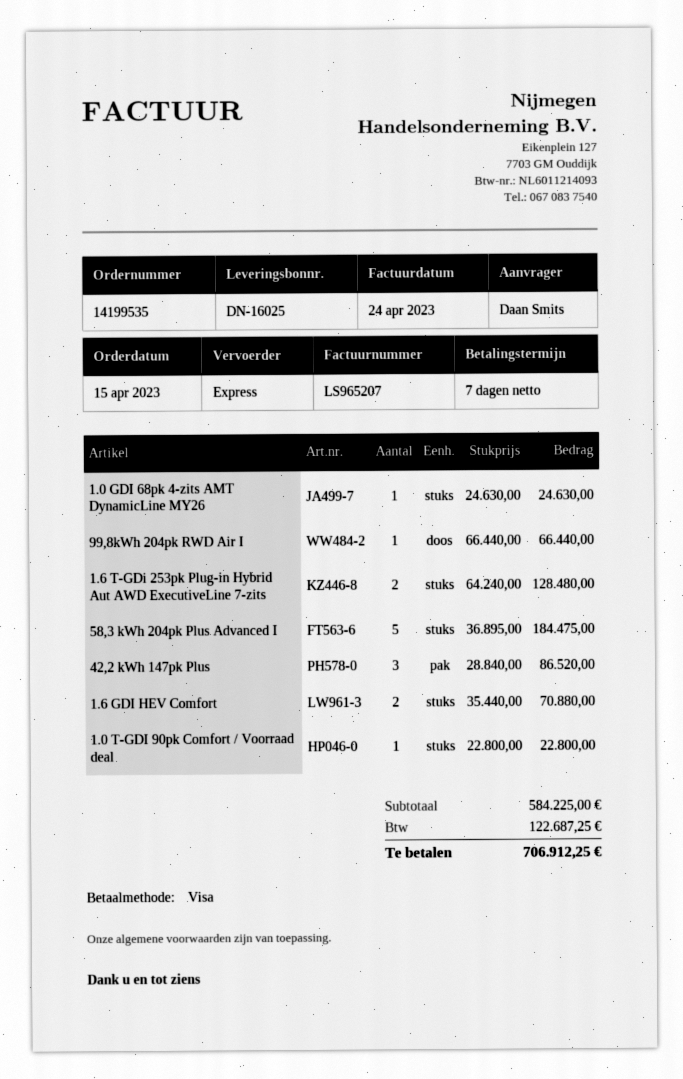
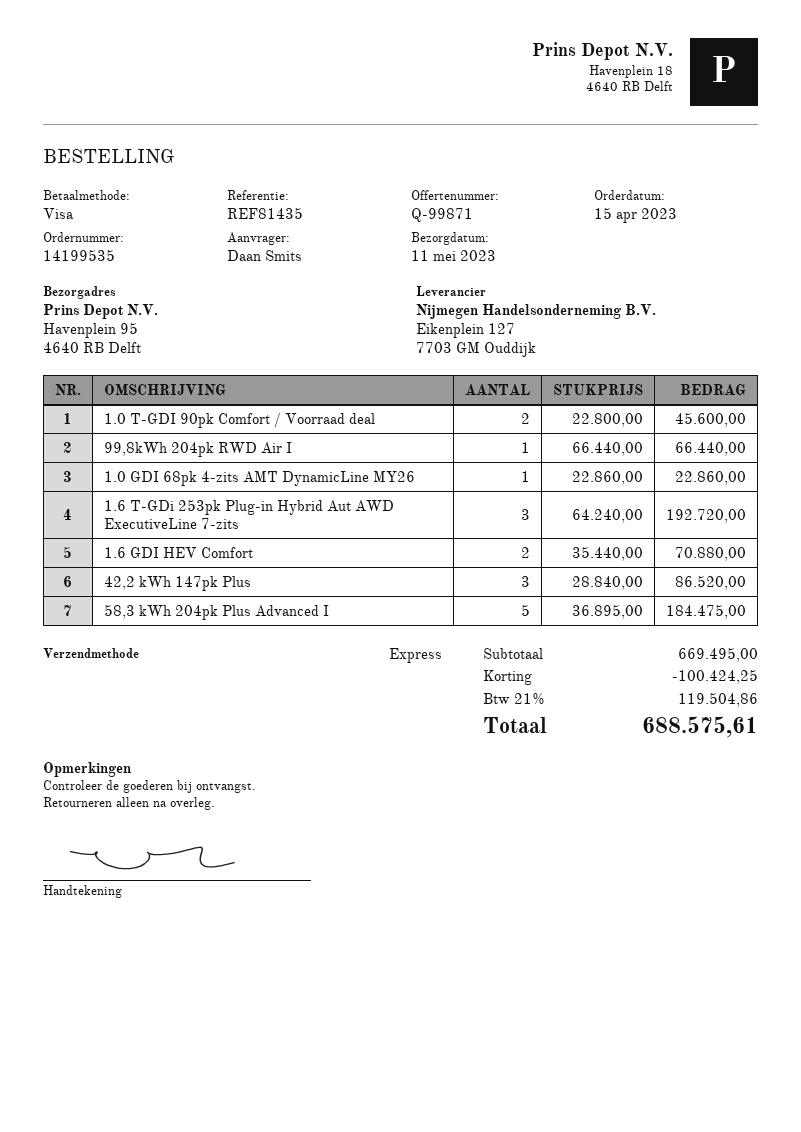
1.0 GDI 68pk 4-zits AMT DynamicLine MY26: 1 x 24630.00 = 24630.00 -> 1 x 22860.00 = 22860.00
1.6 T-GDi 253pk Plug-in Hybrid Aut AWD ExecutiveLine 7-zits: 2 x 64240.00 = 128480.00 -> 3 x 64240.00 = 192720.00
1.0 T-GDI 90pk Comfort / Voorraad deal: 1 x 22800.00 = 22800.00 -> 2 x 22800.00 = 45600.00
subtotal: 584225.00 -> 669495.00
discount: none -> 100424.25
tax: 122687.25 -> 119504.86
total: 706912.25 -> 688575.61

